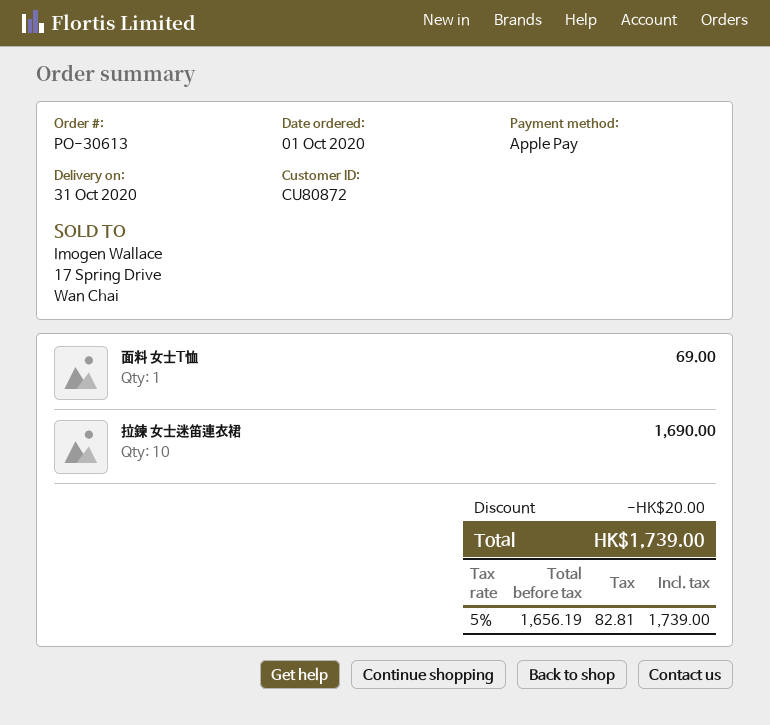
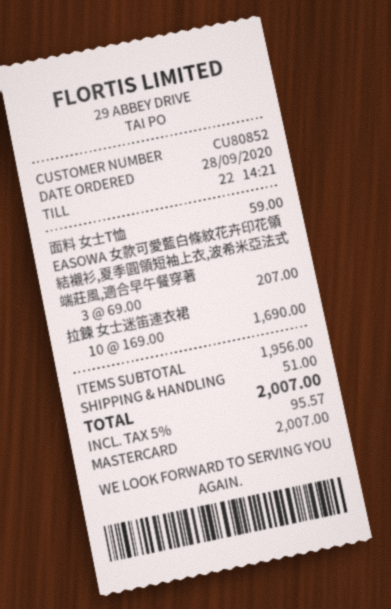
order date: 2020-10-01 -> 2020-09-28
customer number: CU80872 -> CU80852
payment method: Apple Pay -> Mastercard
面料 女士T恤: 1 for 69.00 -> 1 for 59.00
EASOWA 女款可愛藍白條紋花卉印花領結襯衫,夏季圓領短袖上衣,波希米亞法式端莊風,適合早午餐穿著: none -> 3 for 207.00
discount: 20.00 -> none
shipping: none -> 51.00
tax: 5% = 82.81 -> 5% = 95.57
total: 1739.00 -> 2007.00

